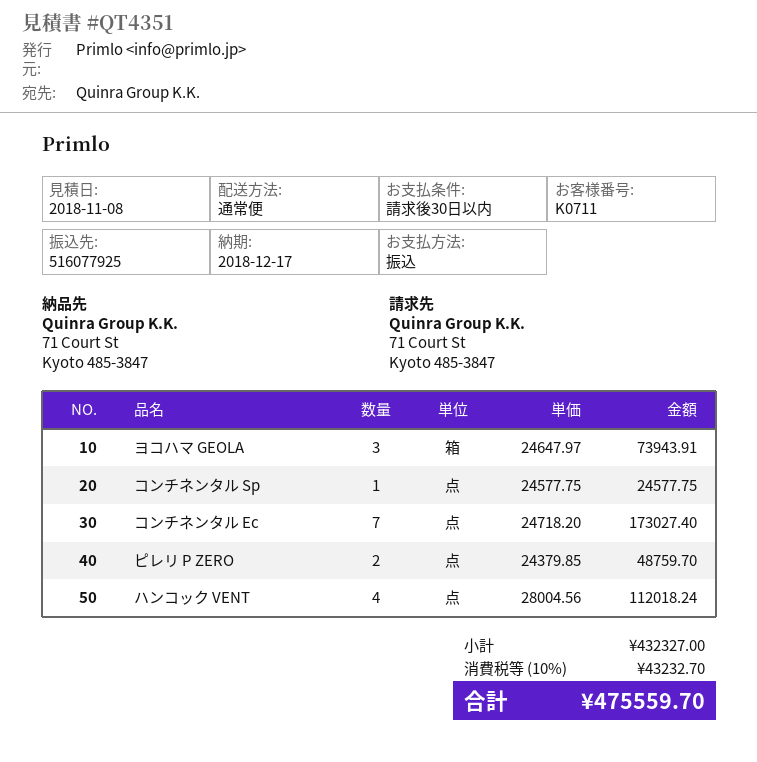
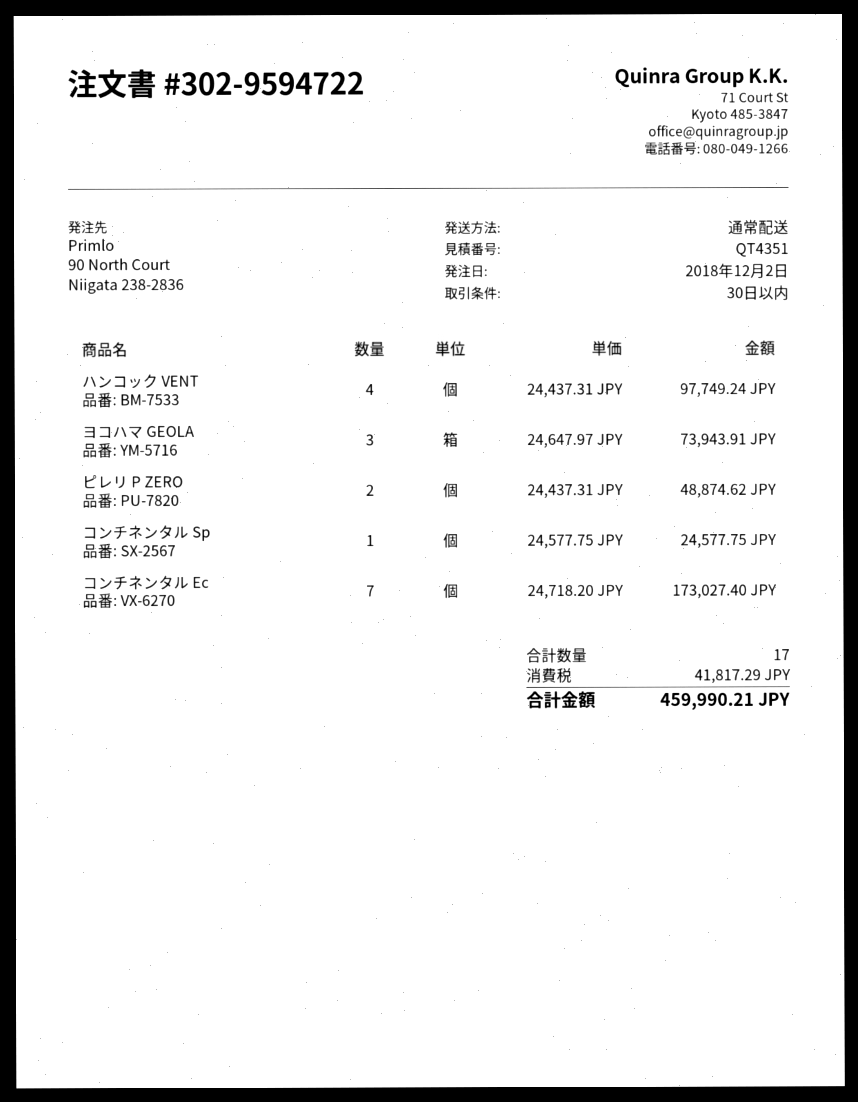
ピレリ P ZERO: 2 x 24379.85 = 48759.70 -> 2 x 24437.31 = 48874.62
ハンコック VENT: 4 x 28004.56 = 112018.24 -> 4 x 24437.31 = 97749.24
tax: 43232.70 -> 41817.29
total: 475559.70 -> 459990.21

